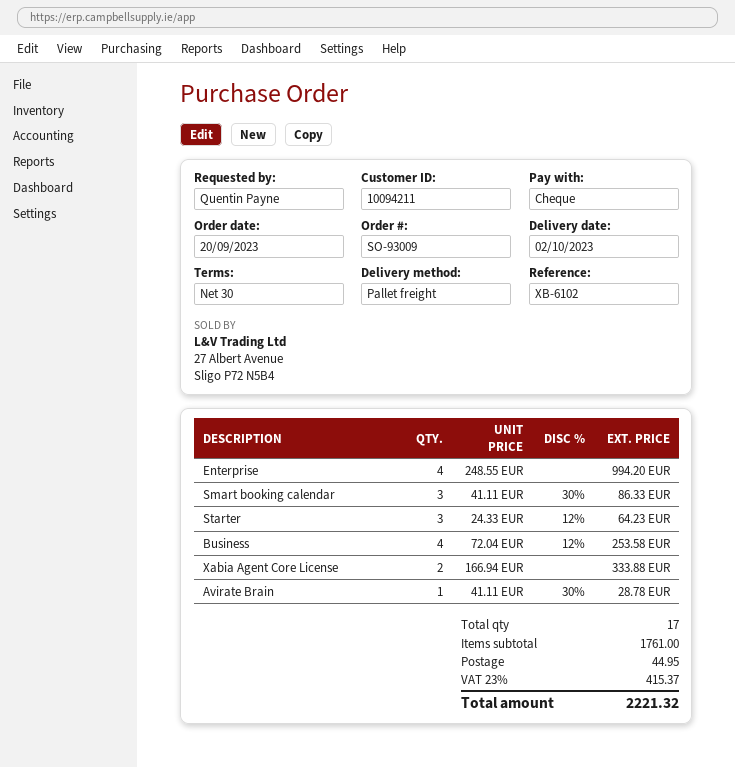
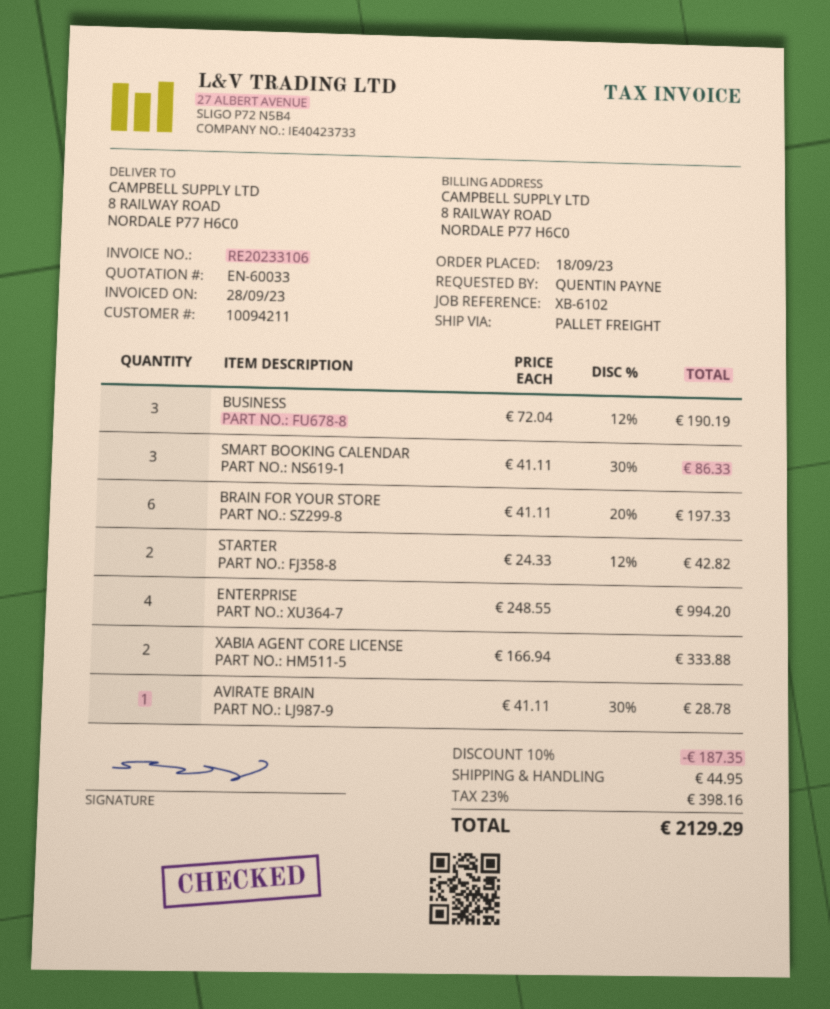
order date: 2023-09-20 -> 2023-09-18
Starter: 3 x 24.33 - 12% = 64.23 -> 2 x 24.33 - 12% = 42.82
Business: 4 x 72.04 - 12% = 253.58 -> 3 x 72.04 - 12% = 190.19
BRAIN FOR YOUR STORE: none -> 6 x 41.11 - 20% = 197.33
discount: none -> 10% = 187.35
tax: 23% = 415.37 -> 23% = 398.16
total: 2221.32 -> 2129.29

